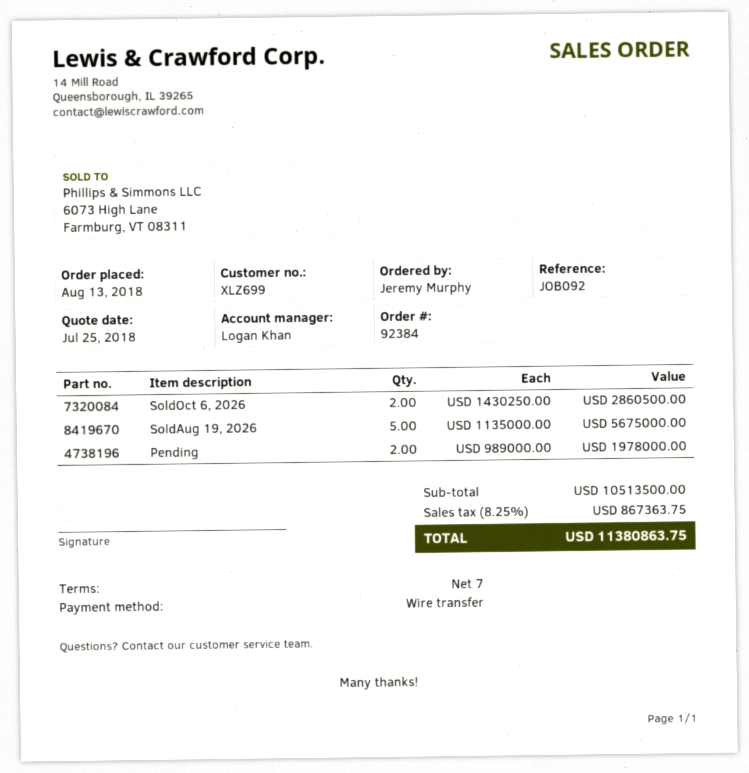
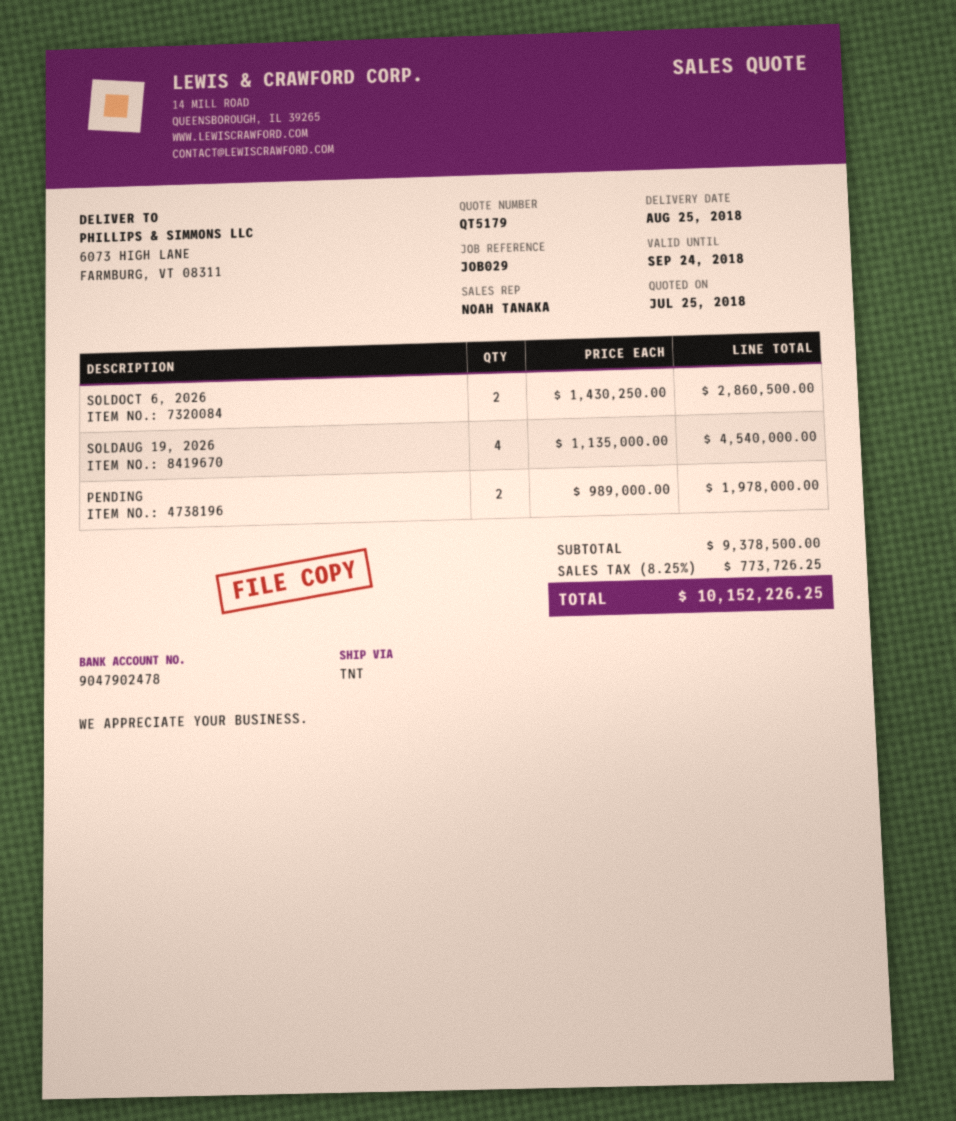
reference: JOB092 -> JOB029
sales rep: Logan Khan -> NOAH TANAKA
SoldAug 19, 2026: 5 x 1135000.00 = 5675000.00 -> 4 x 1135000.00 = 4540000.00
subtotal: 10513500.00 -> 9378500.00
tax: 8.25% = 867363.75 -> 8.25% = 773726.25
total: 11380863.75 -> 10152226.25

